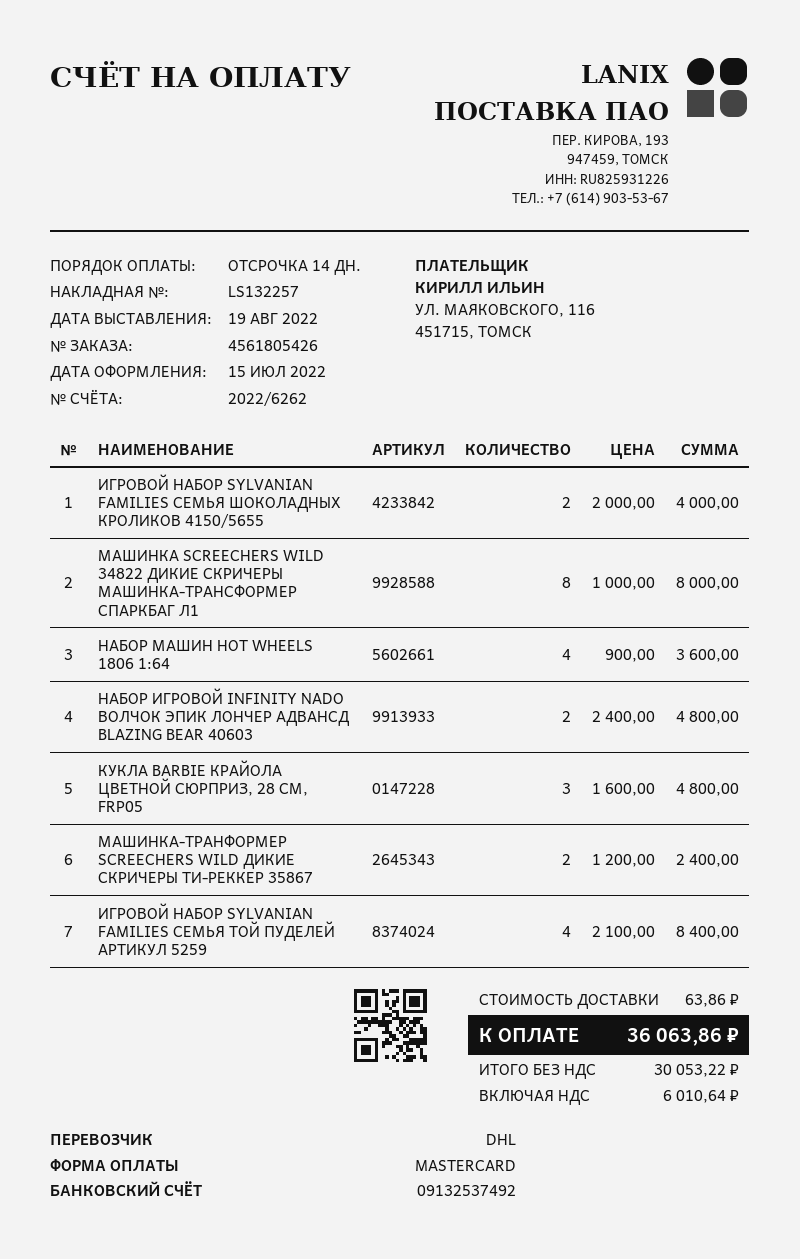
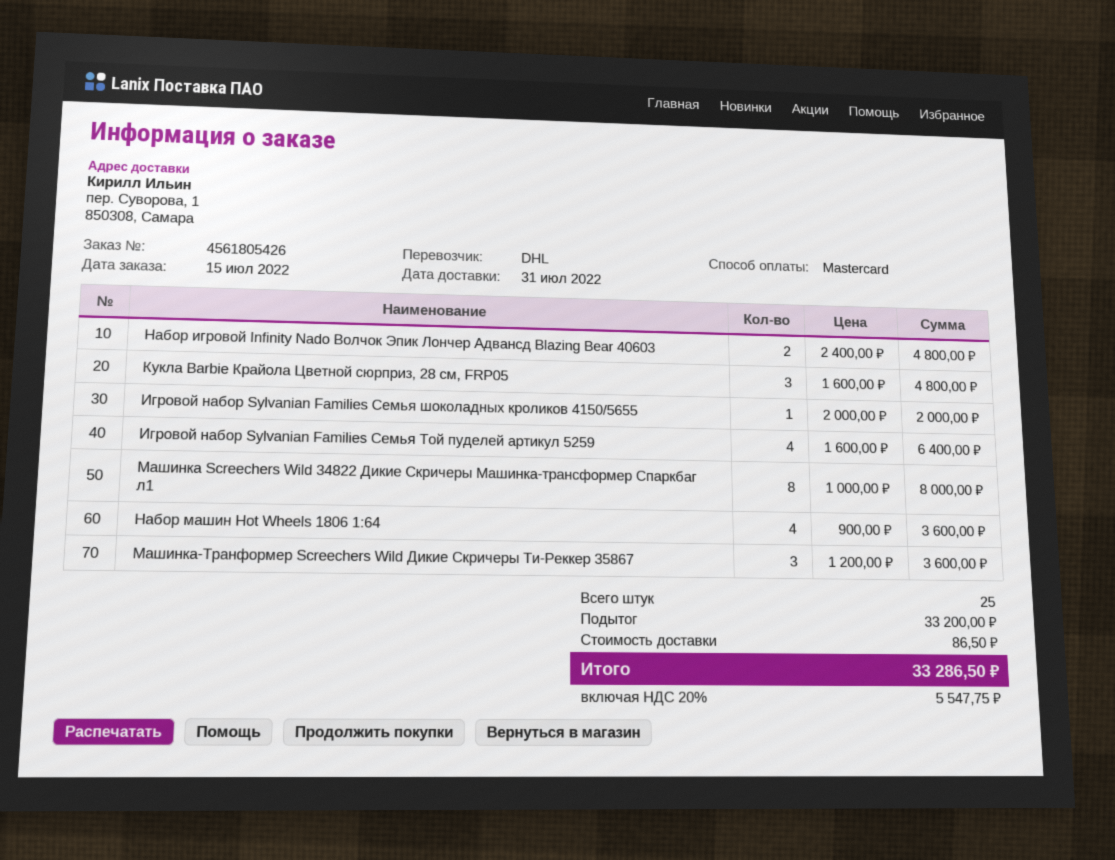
ИГРОВОЙ НАБОР SYLVANIAN FAMILIES СЕМЬЯ ШОКОЛАДНЫХ КРОЛИКОВ 4150/5655: 2 x 2000.00 = 4000.00 -> 1 x 2000.00 = 2000.00
МАШИНКА-ТРАНФОРМЕР SCREECHERS WILD ДИКИЕ СКРИЧЕРЫ ТИ-РЕККЕР 35867: 2 x 1200.00 = 2400.00 -> 3 x 1200.00 = 3600.00
ИГРОВОЙ НАБОР SYLVANIAN FAMILIES СЕМЬЯ ТОЙ ПУДЕЛЕЙ АРТИКУЛ 5259: 4 x 2100.00 = 8400.00 -> 4 x 1600.00 = 6400.00
shipping: 63.86 -> 86.50
tax: 6010.64 -> 5547.75
total: 36063.86 -> 33286.50

